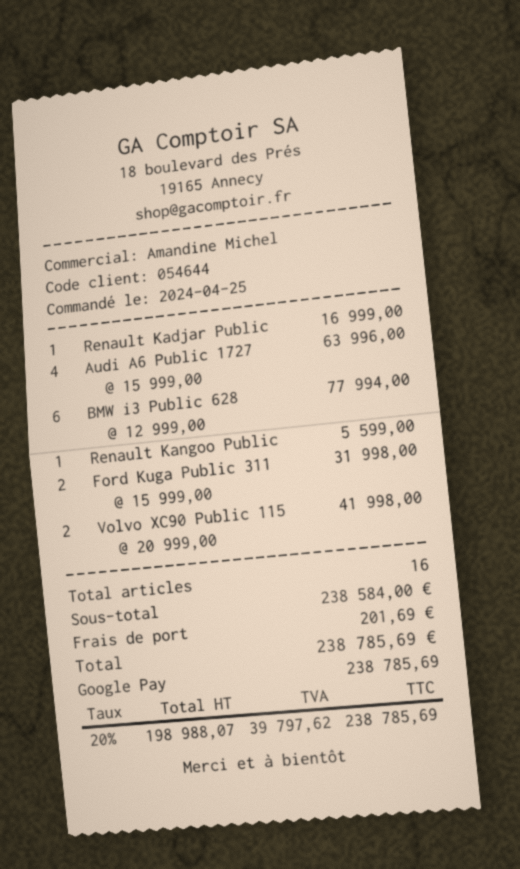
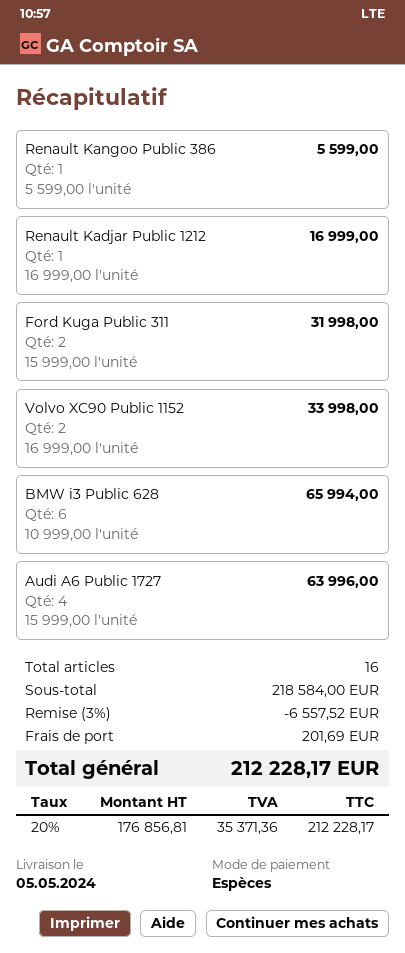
payment method: Google Pay -> cash
BMW i3 Public 628: 6 x 12999.00 = 77994.00 -> 6 x 10999.00 = 65994.00
Volvo XC90 Public 115: 2 x 20999.00 = 41998.00 -> 2 x 16999.00 = 33998.00
subtotal: 238584.00 -> 218584.00
discount: none -> 3% = 6557.52
net: 198988.07 -> 176856.81
tax: 20% = 39797.62 -> 20% = 35371.36
total: 238785.69 -> 212228.17

